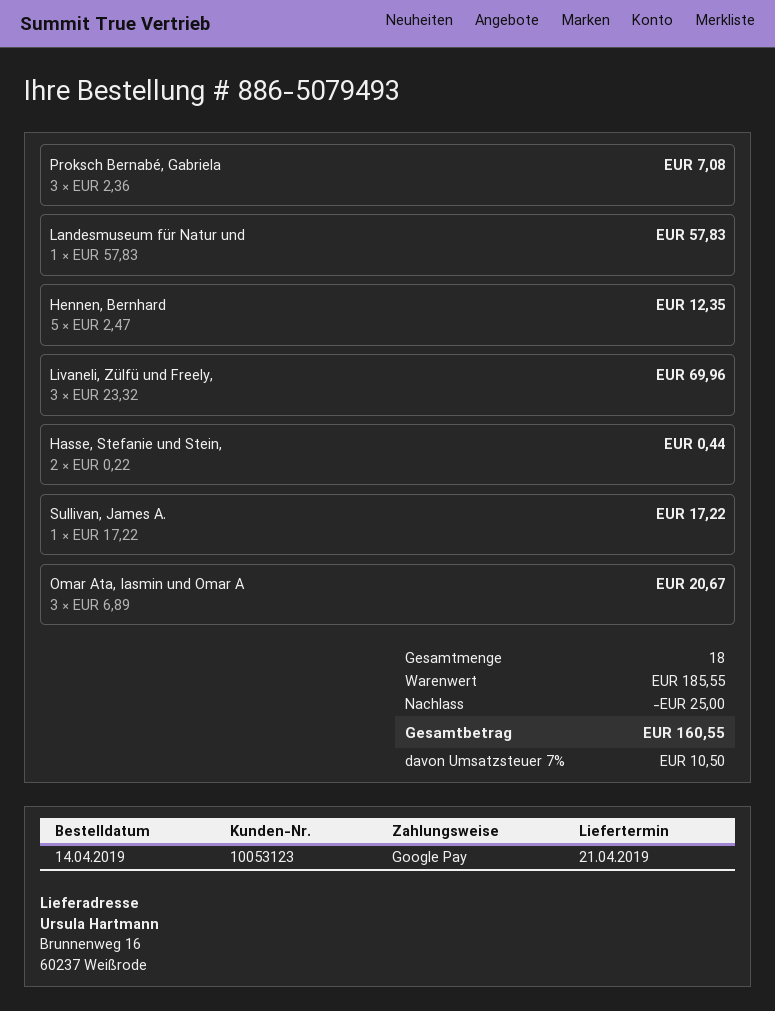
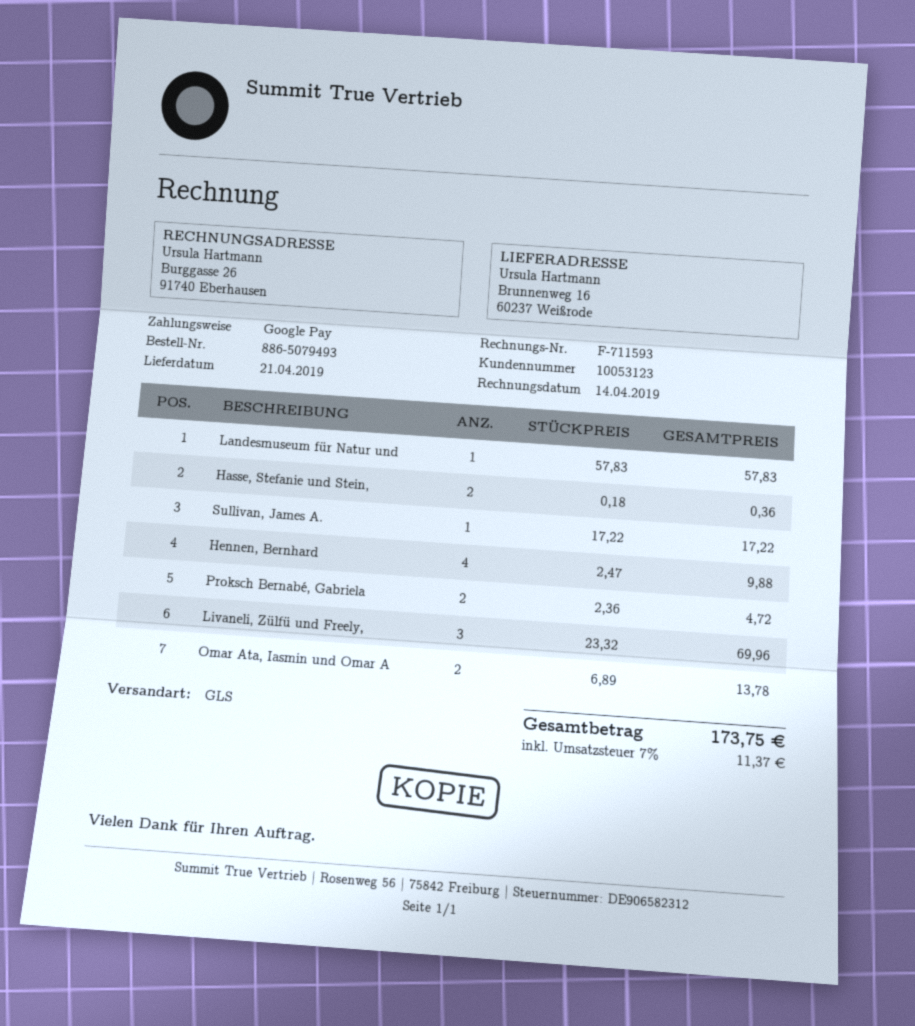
Proksch Bernabé, Gabriela: 3 x 2.36 = 7.08 -> 2 x 2.36 = 4.72
Hennen, Bernhard: 5 x 2.47 = 12.35 -> 4 x 2.47 = 9.88
Hasse, Stefanie und Stein,: 2 x 0.22 = 0.44 -> 2 x 0.18 = 0.36
Omar Ata, Iasmin und Omar A: 3 x 6.89 = 20.67 -> 2 x 6.89 = 13.78
discount: 25.00 -> none
tax: 7% = 10.50 -> 7% = 11.37
total: 160.55 -> 173.75

